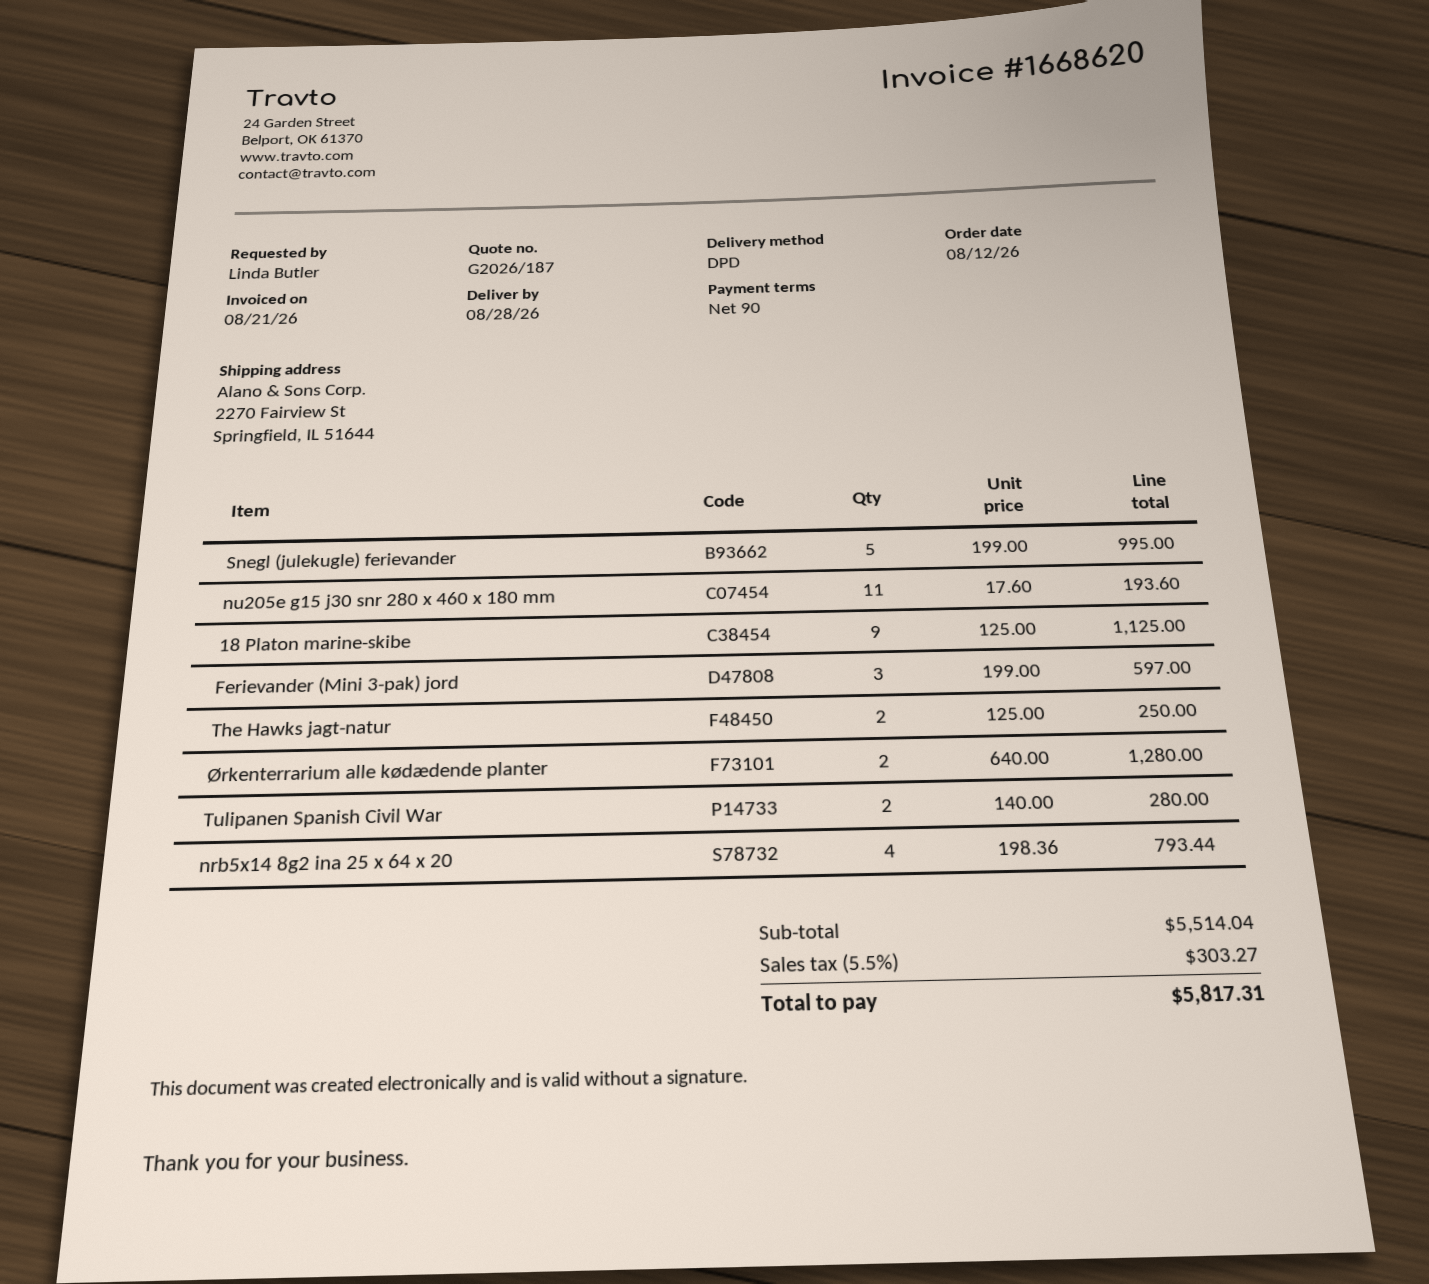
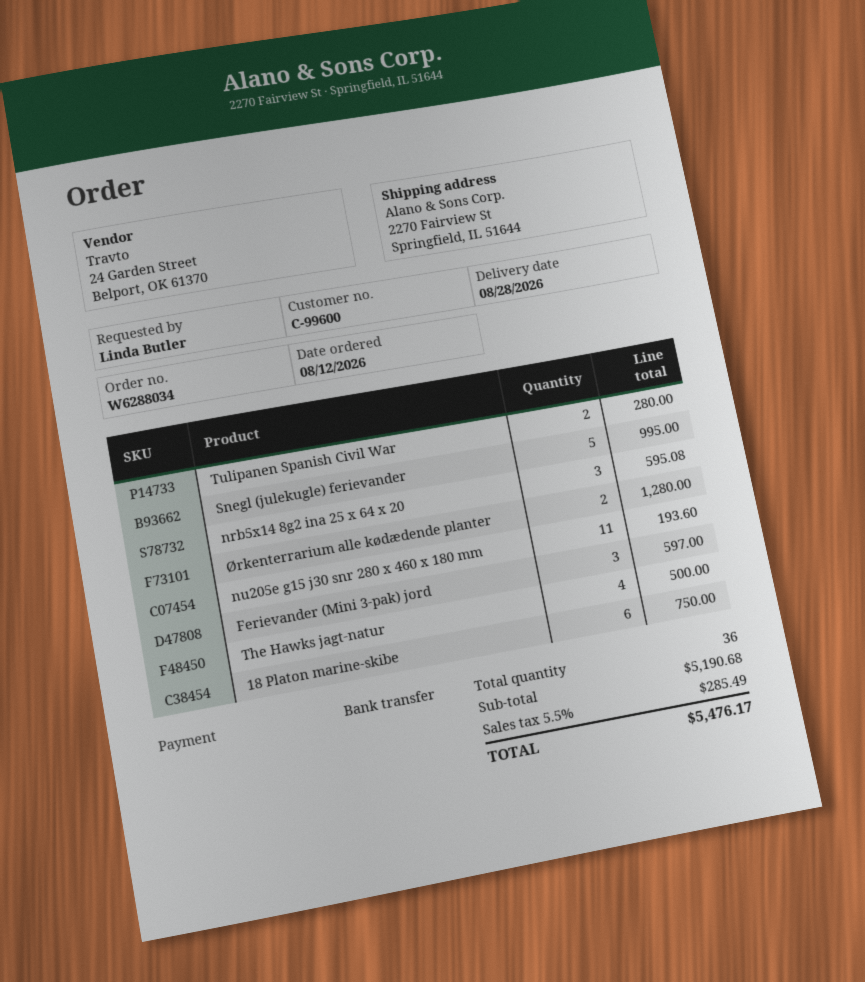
18 Platon marine-skibe: 9 for 1125.00 -> 6 for 750.00
The Hawks jagt-natur: 2 for 250.00 -> 4 for 500.00
nrb5x14 8g2 ina 25 x 64 x 20: 4 for 793.44 -> 3 for 595.08
subtotal: 5514.04 -> 5190.68
tax: 5.5% = 303.27 -> 5.5% = 285.49
total: 5817.31 -> 5476.17

